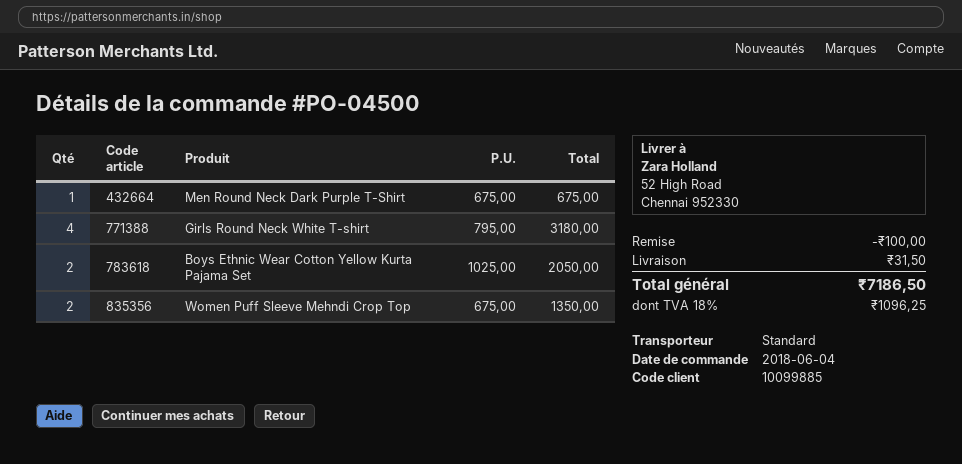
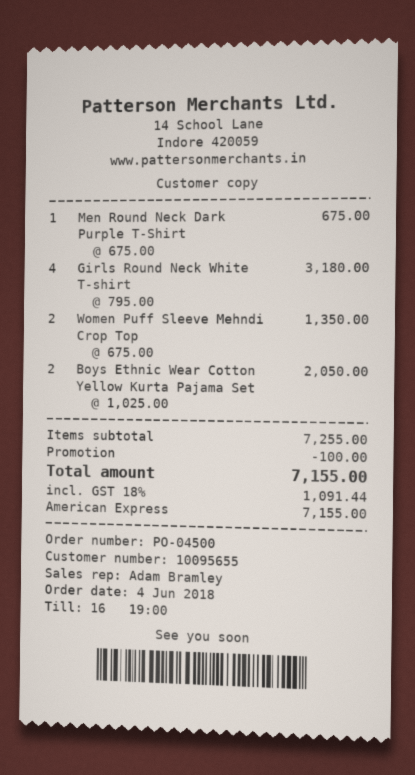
customer number: 10099885 -> 10095655
shipping: 31.50 -> none
tax: 18% = 1096.25 -> 18% = 1091.44
total: 7186.50 -> 7155.00

